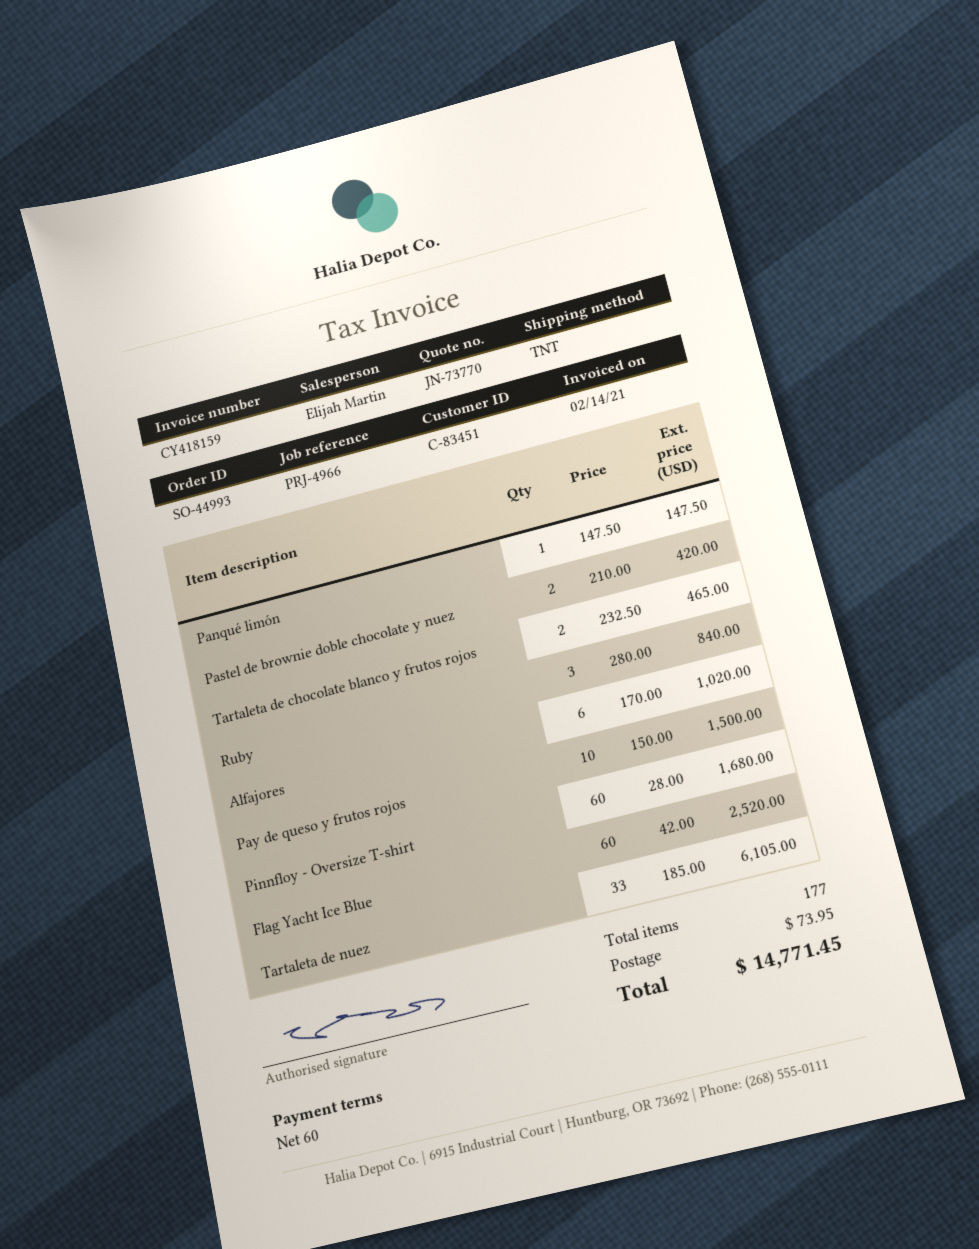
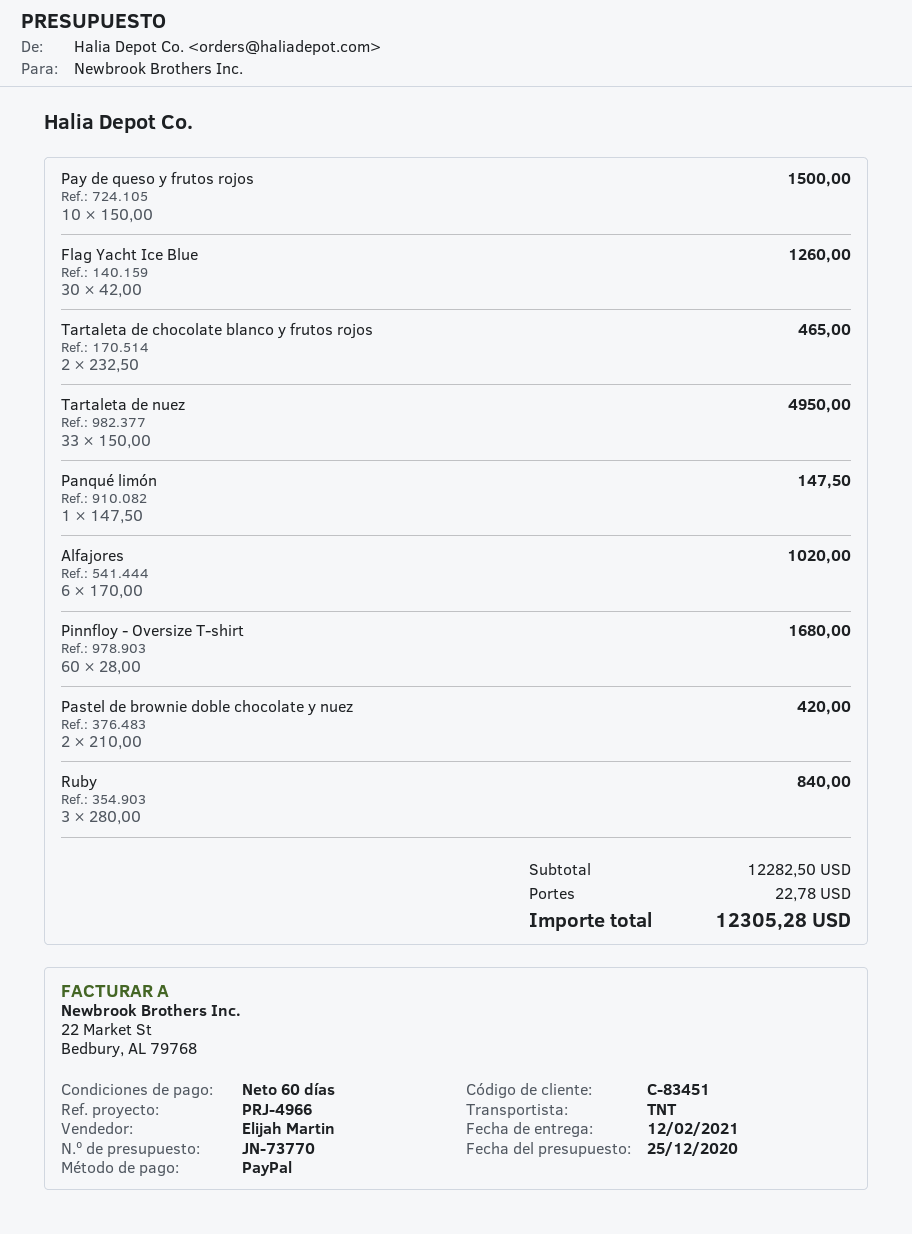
Flag Yacht Ice Blue: 60 x 42.00 = 2520.00 -> 30 x 42.00 = 1260.00
Tartaleta de nuez: 33 x 185.00 = 6105.00 -> 33 x 150.00 = 4950.00
shipping: 73.95 -> 22.78
total: 14771.45 -> 12305.28

